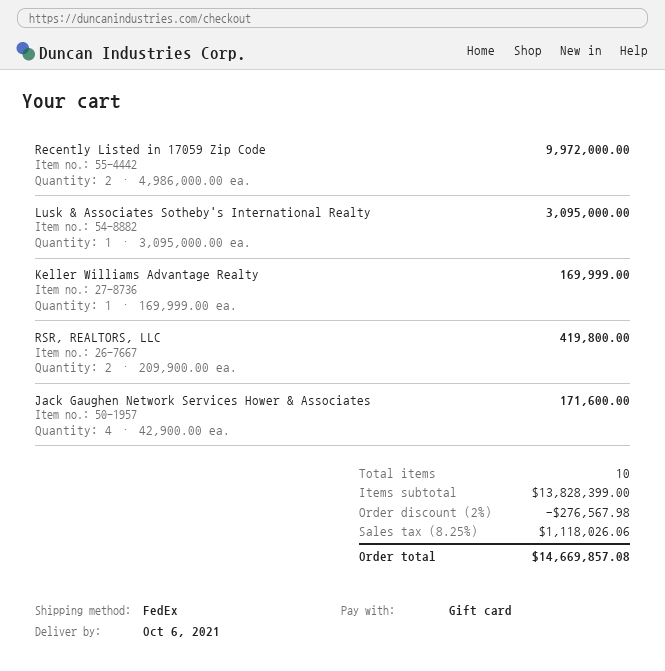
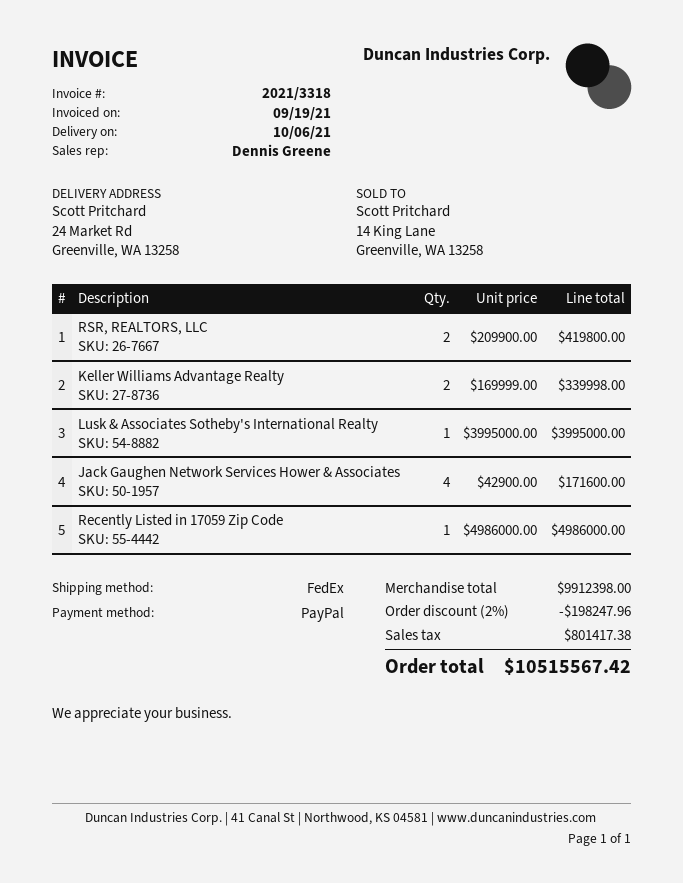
payment method: gift card -> PayPal
Recently Listed in 17059 Zip Code: 2 x 4986000.00 = 9972000.00 -> 1 x 4986000.00 = 4986000.00
Lusk & Associates Sotheby's International Realty: 1 x 3095000.00 = 3095000.00 -> 1 x 3995000.00 = 3995000.00
Keller Williams Advantage Realty: 1 x 169999.00 = 169999.00 -> 2 x 169999.00 = 339998.00
subtotal: 13828399.00 -> 9912398.00
discount: 2% = 276567.98 -> 2% = 198247.96
tax: 1118026.06 -> 801417.38
total: 14669857.08 -> 10515567.42

